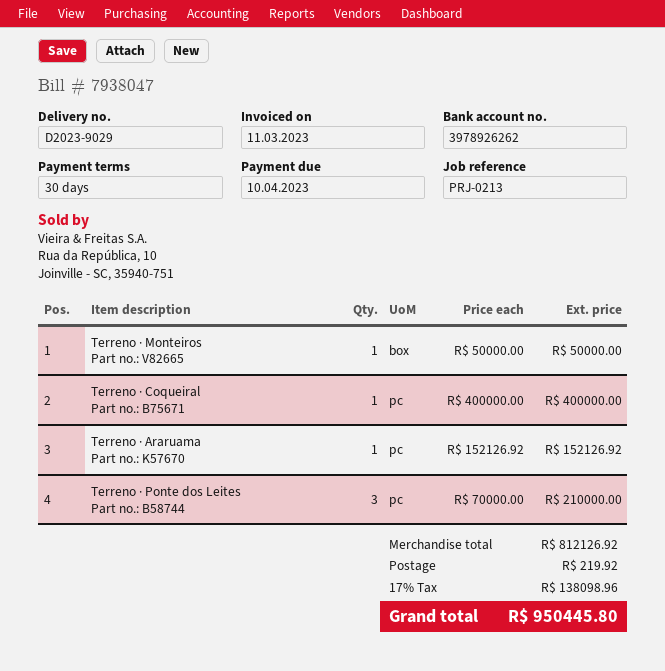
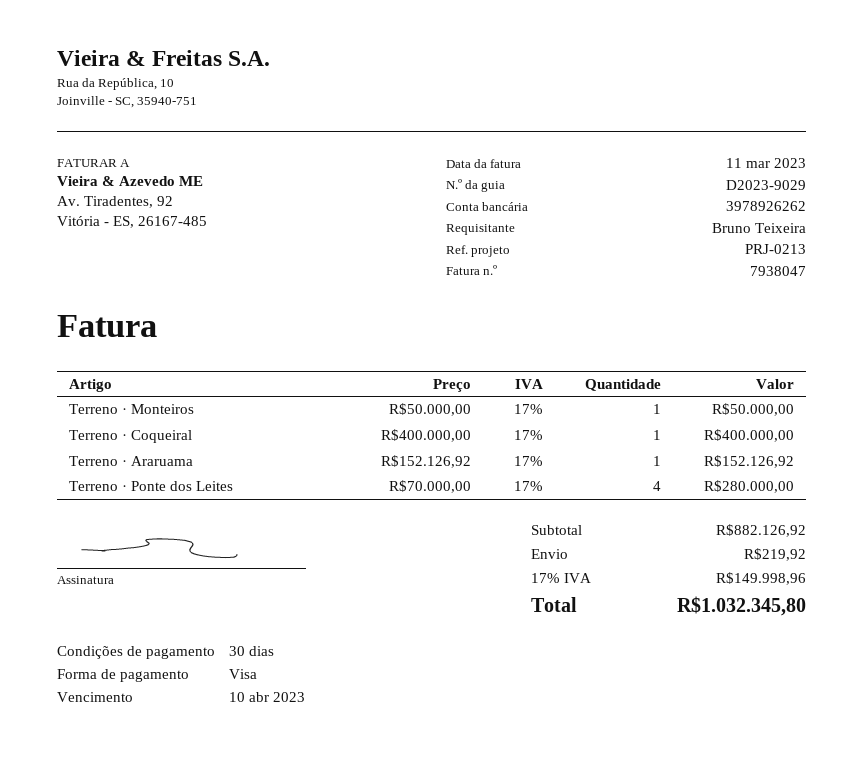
Terreno · Ponte dos Leites: 3 x 70000.00 = 210000.00 -> 4 x 70000.00 = 280000.00
subtotal: 812126.92 -> 882126.92
tax: 17% = 138098.96 -> 17% = 149998.96
total: 950445.80 -> 1032345.80

